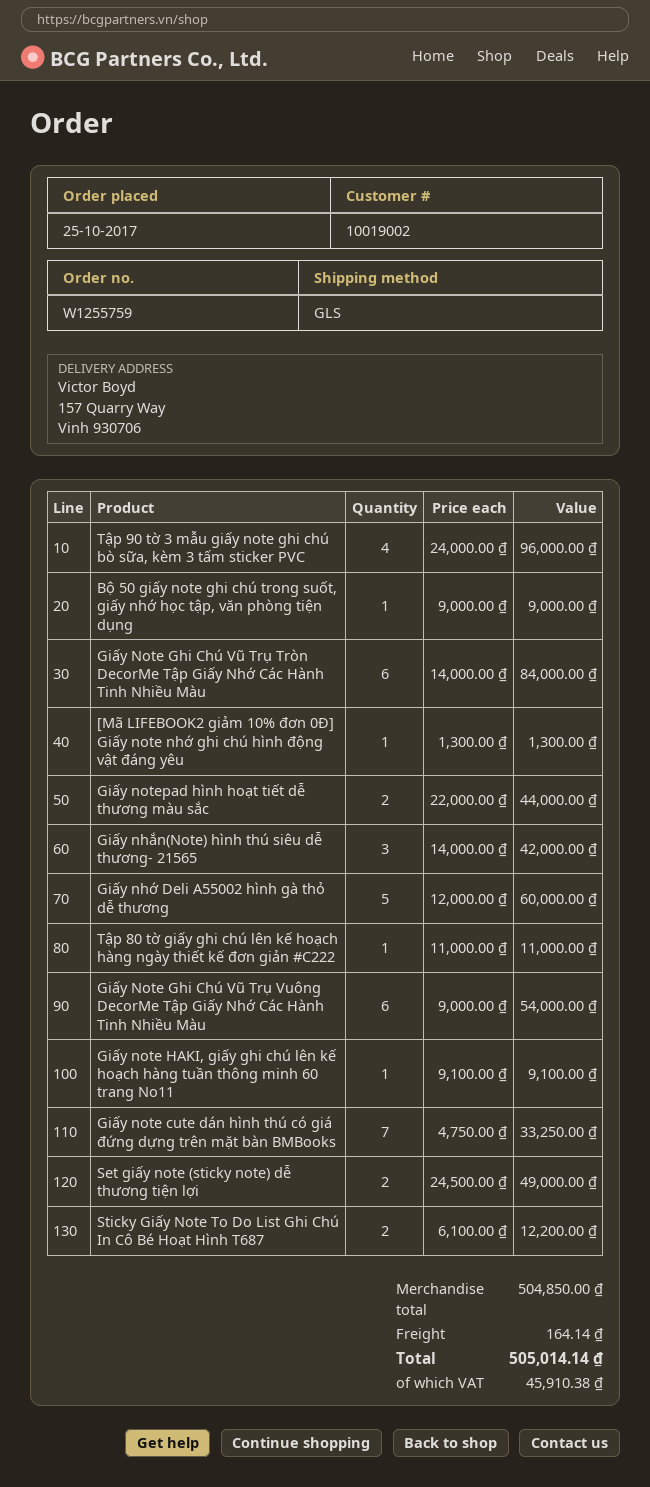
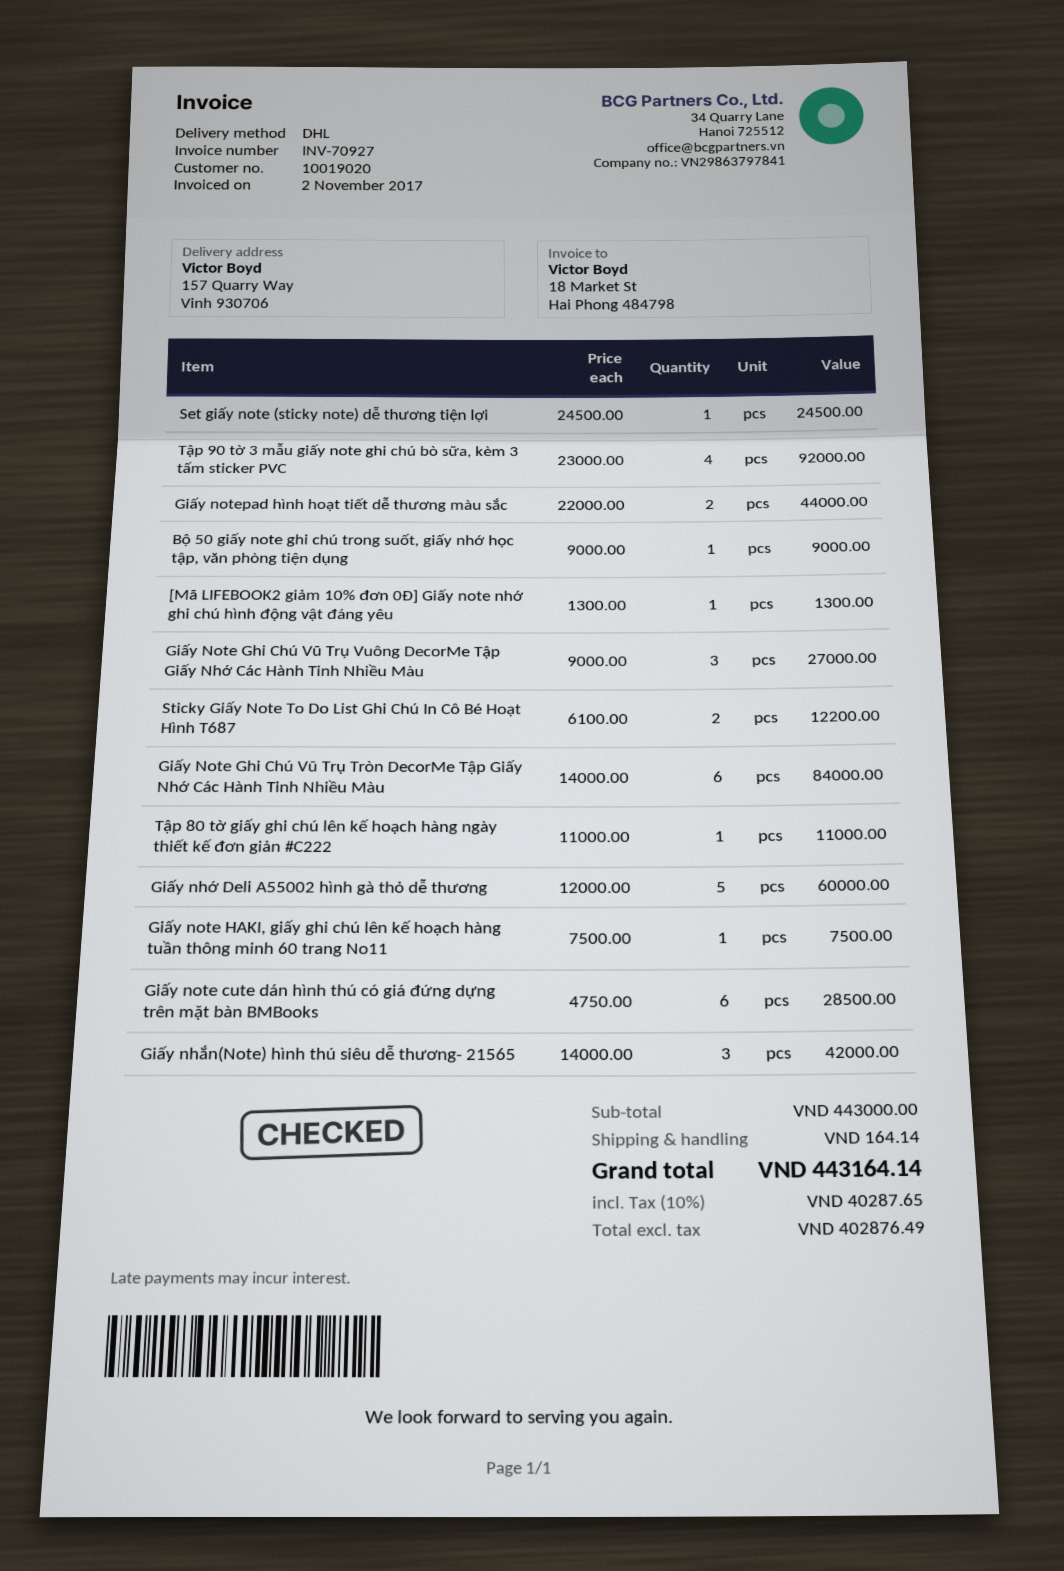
customer number: 10019002 -> 10019020
shipping method: GLS -> DHL
Tập 90 tờ 3 mẫu giấy note ghi chú bò sữa, kèm 3 tấm sticker PVC: 4 x 24000.00 = 96000.00 -> 4 x 23000.00 = 92000.00
Giấy Note Ghi Chú Vũ Trụ Vuông DecorMe Tập Giấy Nhớ Các Hành Tinh Nhiều Màu: 6 x 9000.00 = 54000.00 -> 3 x 9000.00 = 27000.00
Giấy note HAKI, giấy ghi chú lên kế hoạch hàng tuần thông minh 60 trang No11: 1 x 9100.00 = 9100.00 -> 1 x 7500.00 = 7500.00
Giấy note cute dán hình thú có giá đứng dựng trên mặt bàn BMBooks: 7 x 4750.00 = 33250.00 -> 6 x 4750.00 = 28500.00
Set giấy note (sticky note) dễ thương tiện lợi: 2 x 24500.00 = 49000.00 -> 1 x 24500.00 = 24500.00
subtotal: 504850.00 -> 443000.00
tax: 45910.38 -> 40287.65
total: 505014.14 -> 443164.14

